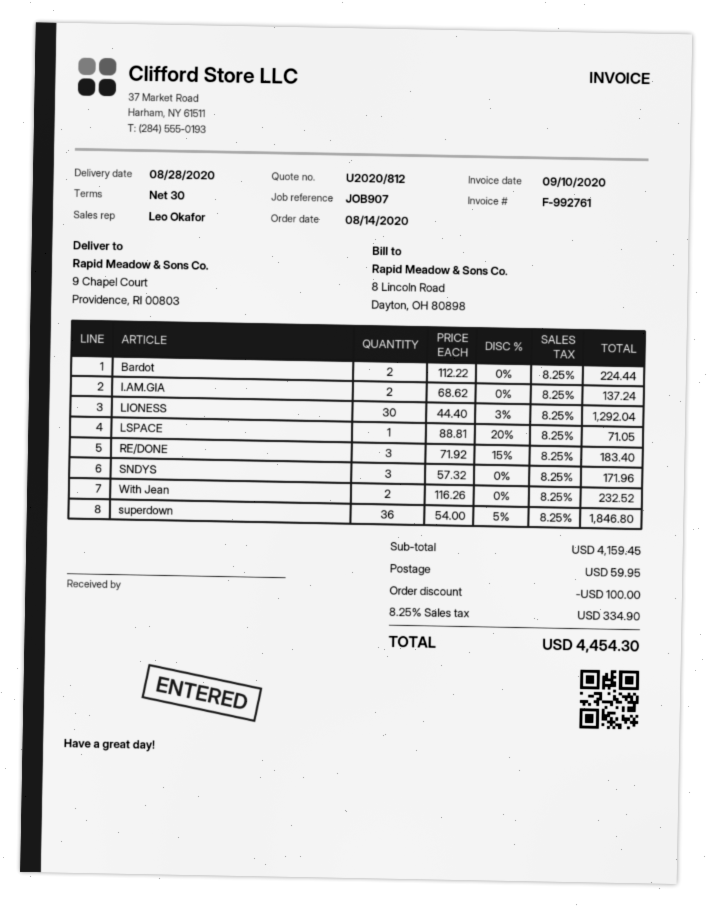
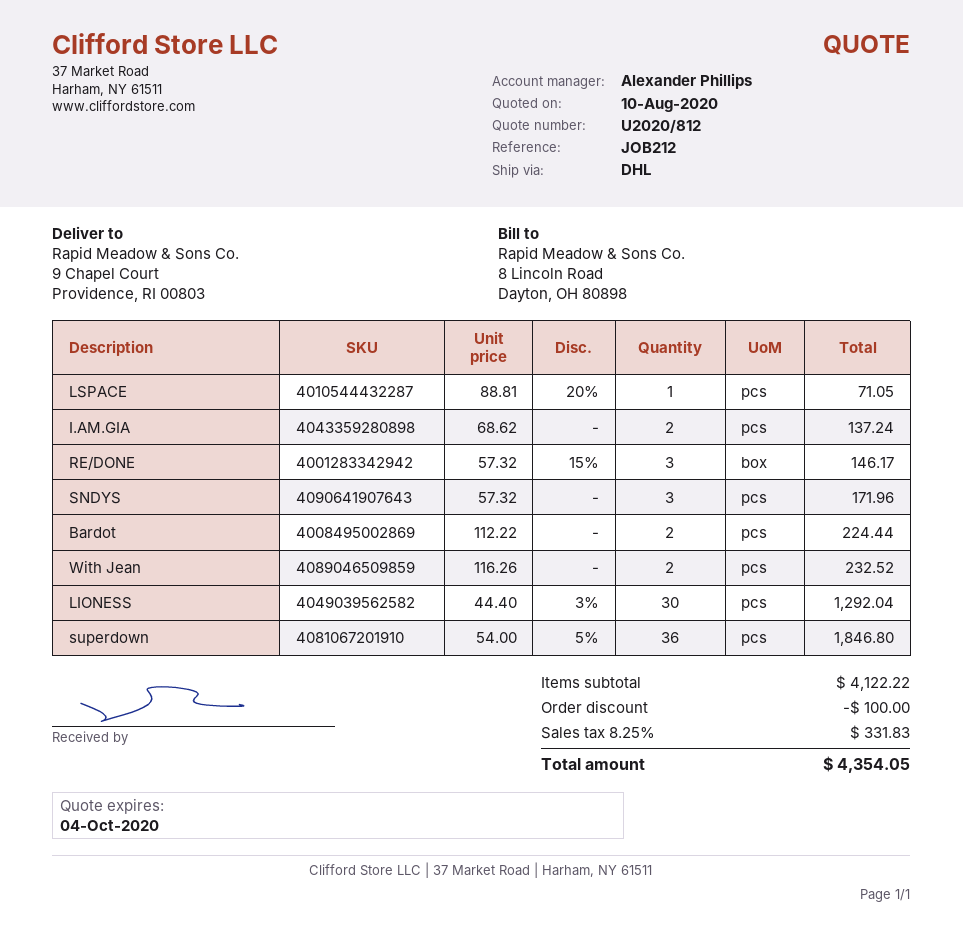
reference: JOB907 -> JOB212
sales rep: Leo Okafor -> Alexander Phillips
RE/DONE: 3 x 71.92 - 15% = 183.40 -> 3 x 57.32 - 15% = 146.17
subtotal: 4159.45 -> 4122.22
shipping: 59.95 -> none
tax: 8.25% = 334.90 -> 8.25% = 331.83
total: 4454.30 -> 4354.05

